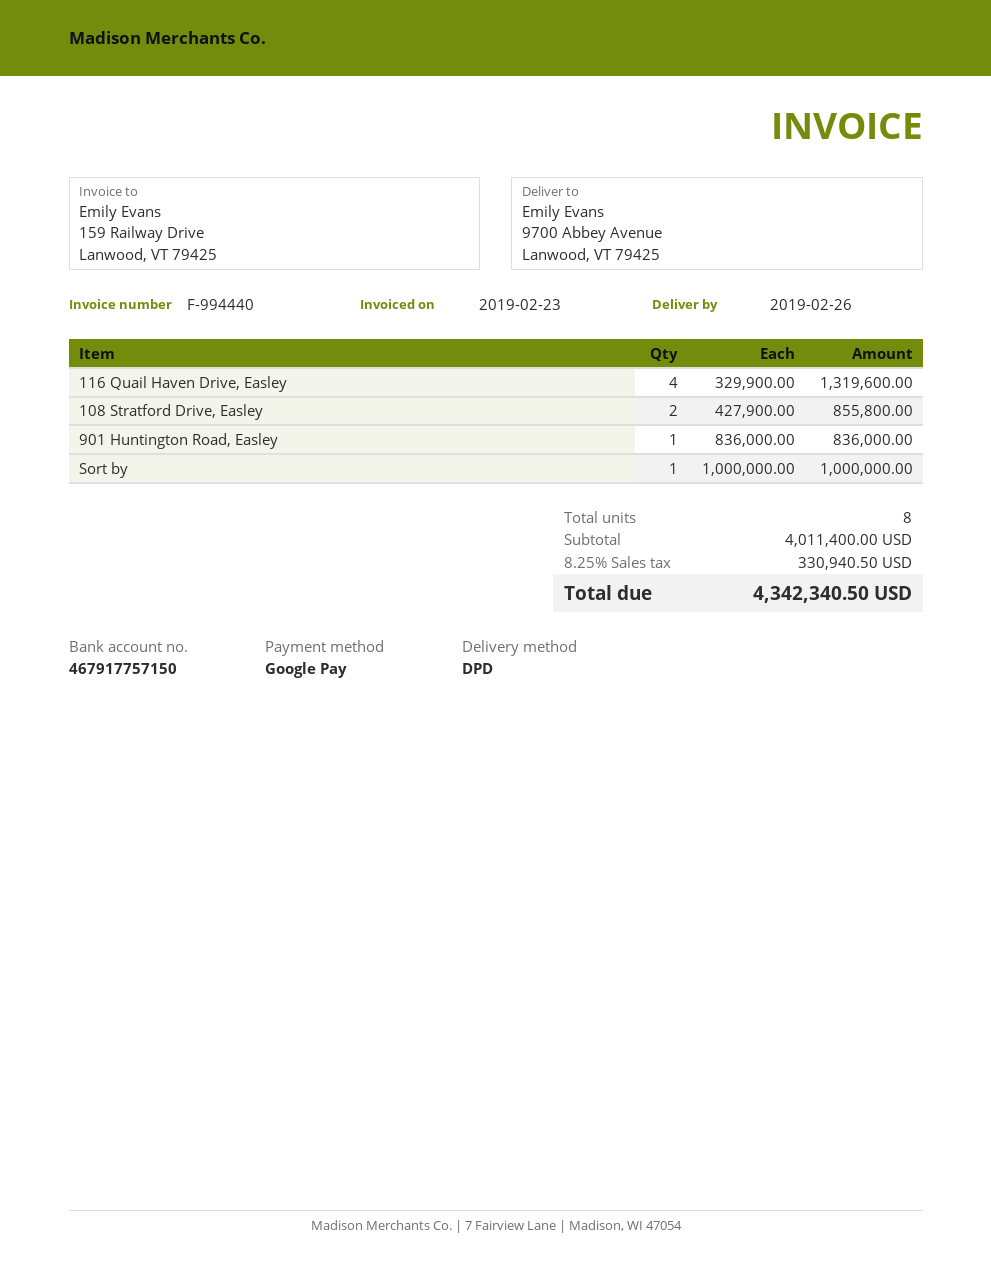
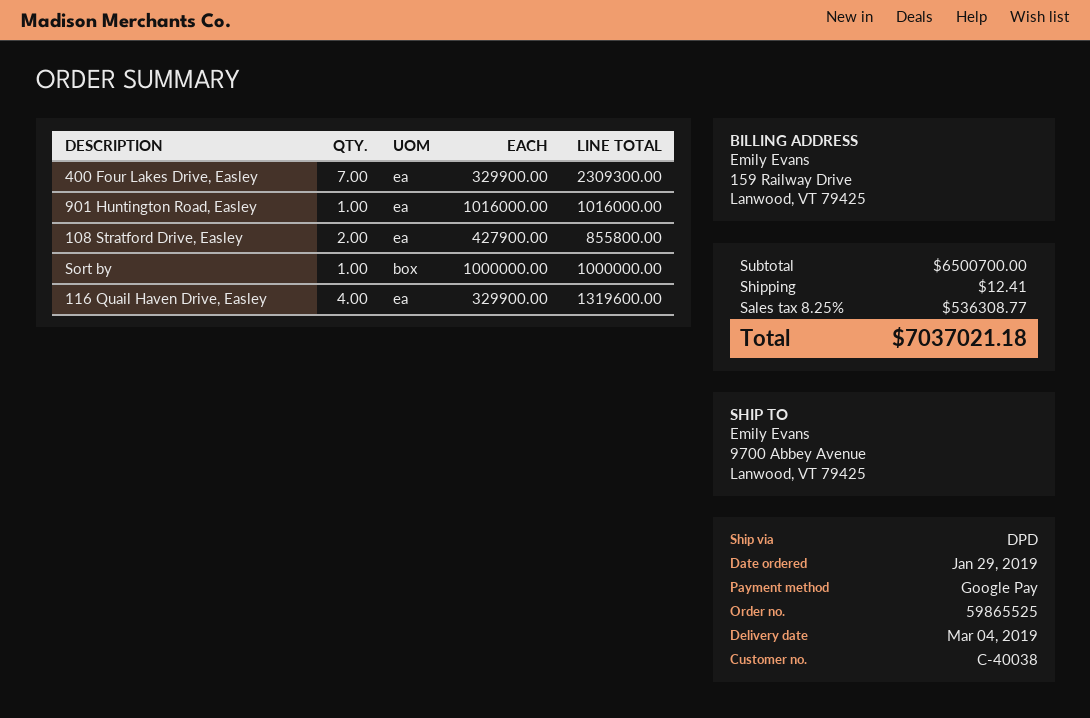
delivery date: 2019-02-26 -> 2019-03-04
901 Huntington Road, Easley: 1 x 836000.00 = 836000.00 -> 1 x 1016000.00 = 1016000.00
400 Four Lakes Drive, Easley: none -> 7 x 329900.00 = 2309300.00
subtotal: 4011400.00 -> 6500700.00
shipping: none -> 12.41
tax: 8.25% = 330940.50 -> 8.25% = 536308.77
total: 4342340.50 -> 7037021.18

